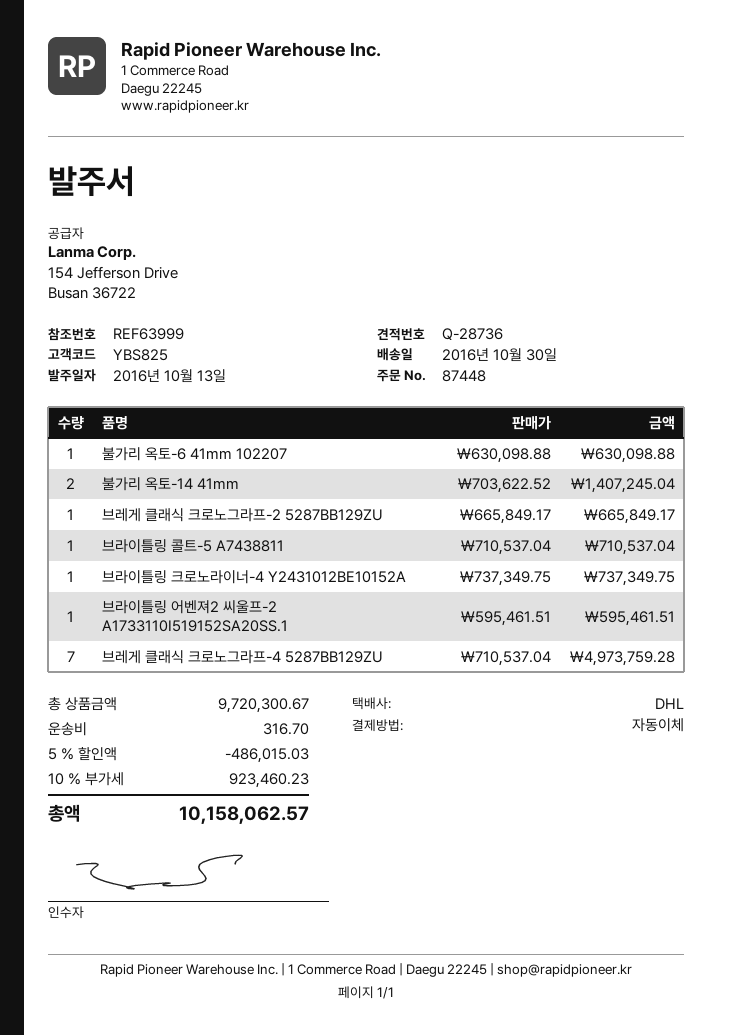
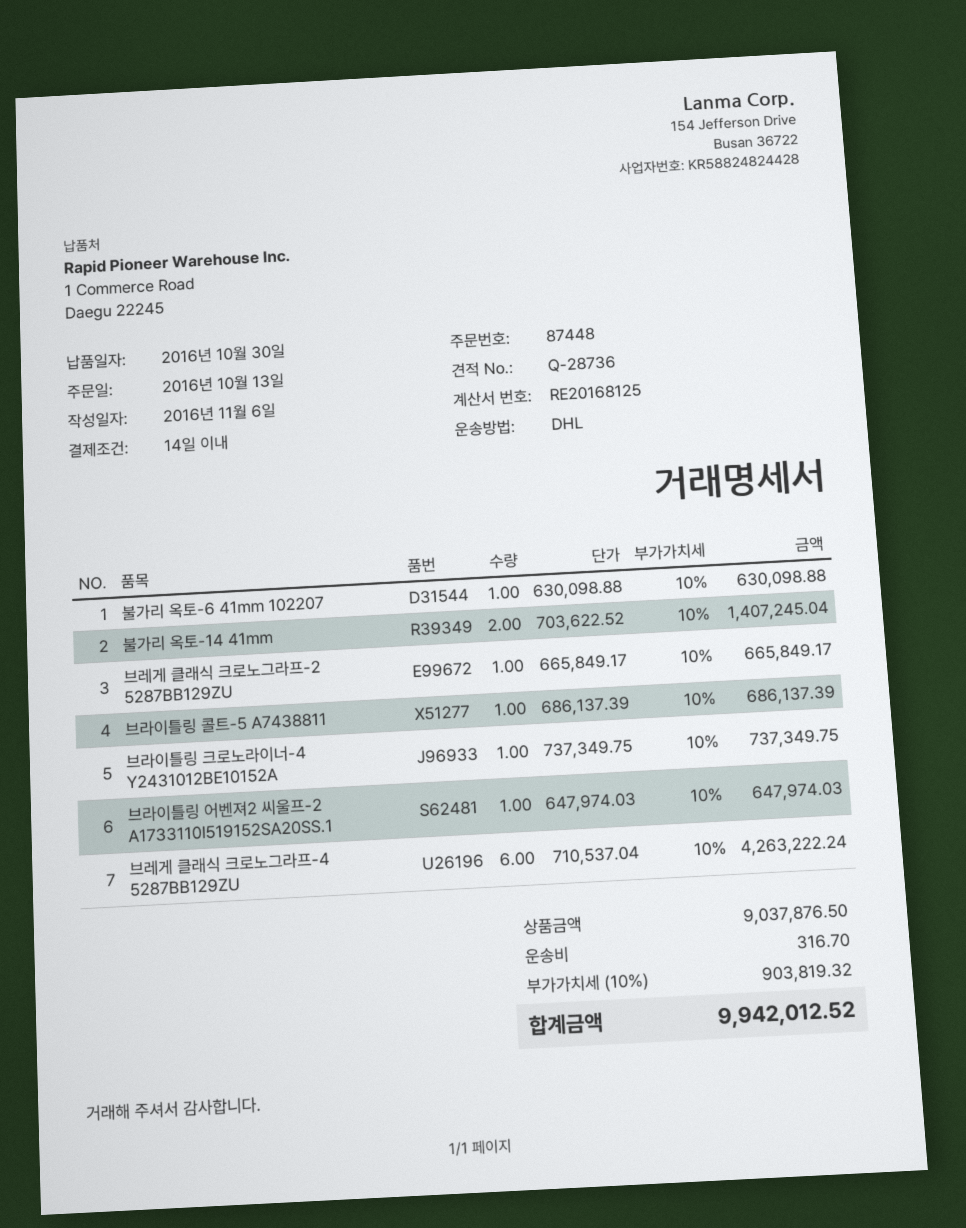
브라이틀링 콜트-5 A7438811: 1 x 710537.04 = 710537.04 -> 1 x 686137.39 = 686137.39
브라이틀링 어벤져2 씨울프-2 A1733110I519152SA20SS.1: 1 x 595461.51 = 595461.51 -> 1 x 647974.03 = 647974.03
브레게 클래식 크로노그라프-4 5287BB129ZU: 7 x 710537.04 = 4973759.28 -> 6 x 710537.04 = 4263222.24
subtotal: 9720300.67 -> 9037876.50
discount: 5% = 486015.03 -> none
tax: 10% = 923460.23 -> 10% = 903819.32
total: 10158062.57 -> 9942012.52

